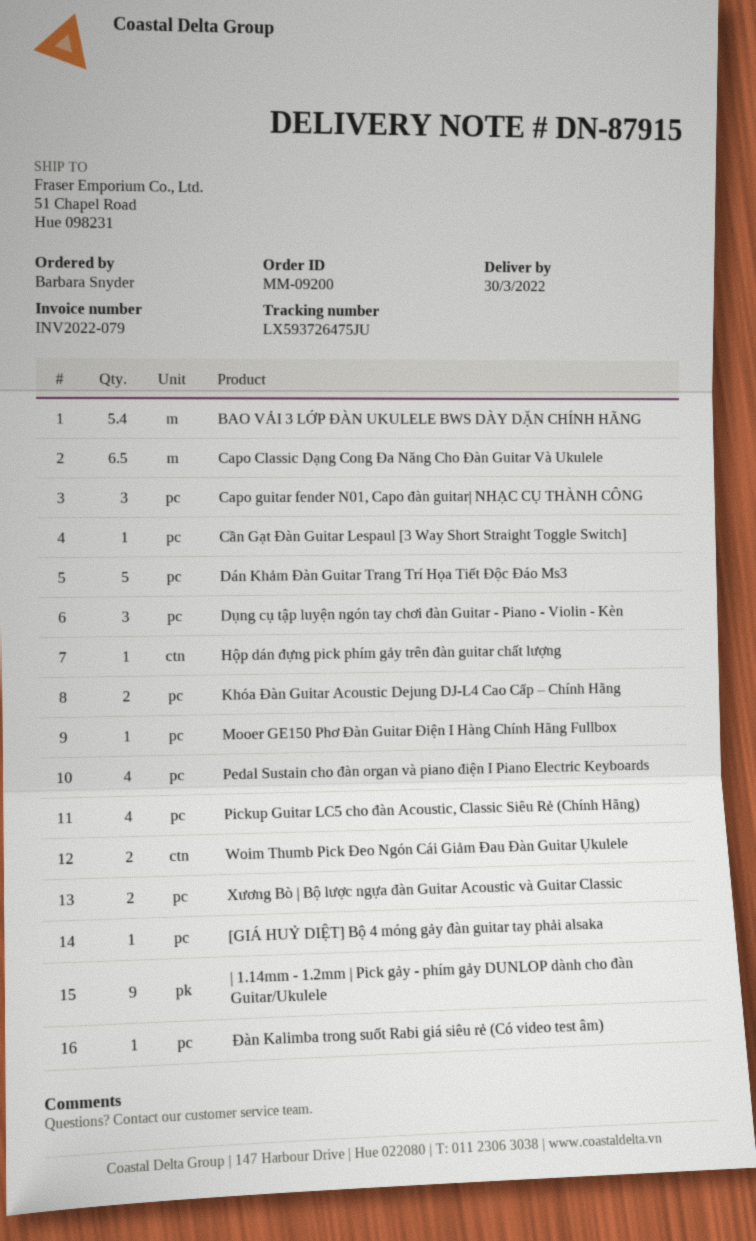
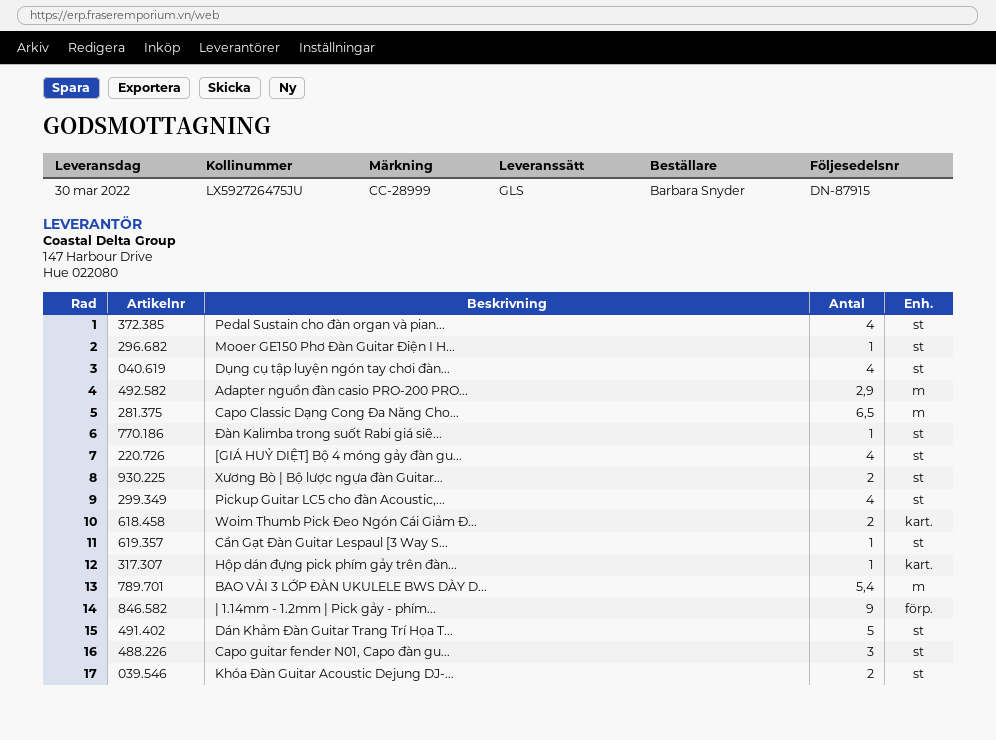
tracking number: LX593726475JU -> LX592726475JU
Dụng cụ tập luyện ngón tay chơi đàn Guitar - Piano - Violin - Kèn: 3 -> 4
[GIÁ HUỶ DIỆT] Bộ 4 móng gảy đàn guitar tay phải alsaka: 1 -> 4
Adapter nguồn đàn casio PRO-200 PRO...: none -> 2.9

